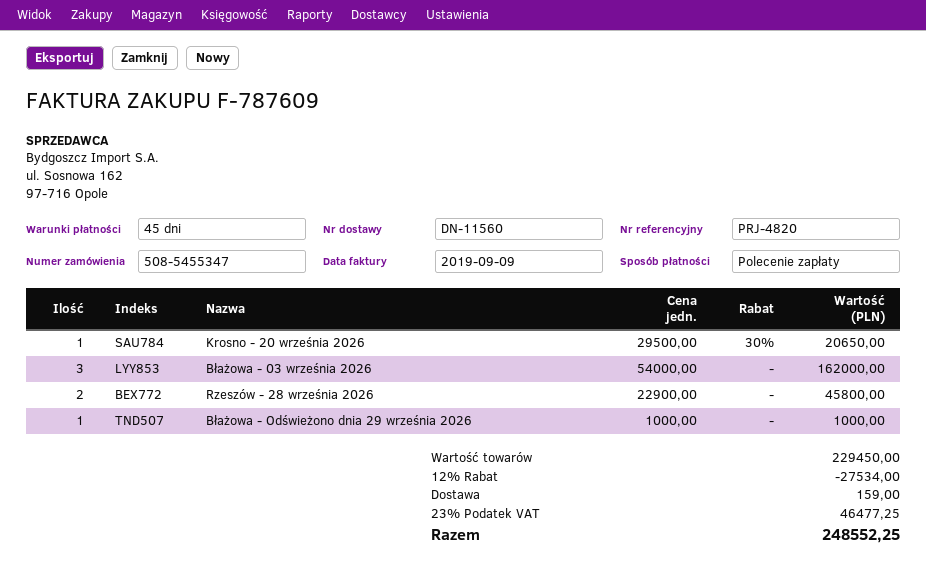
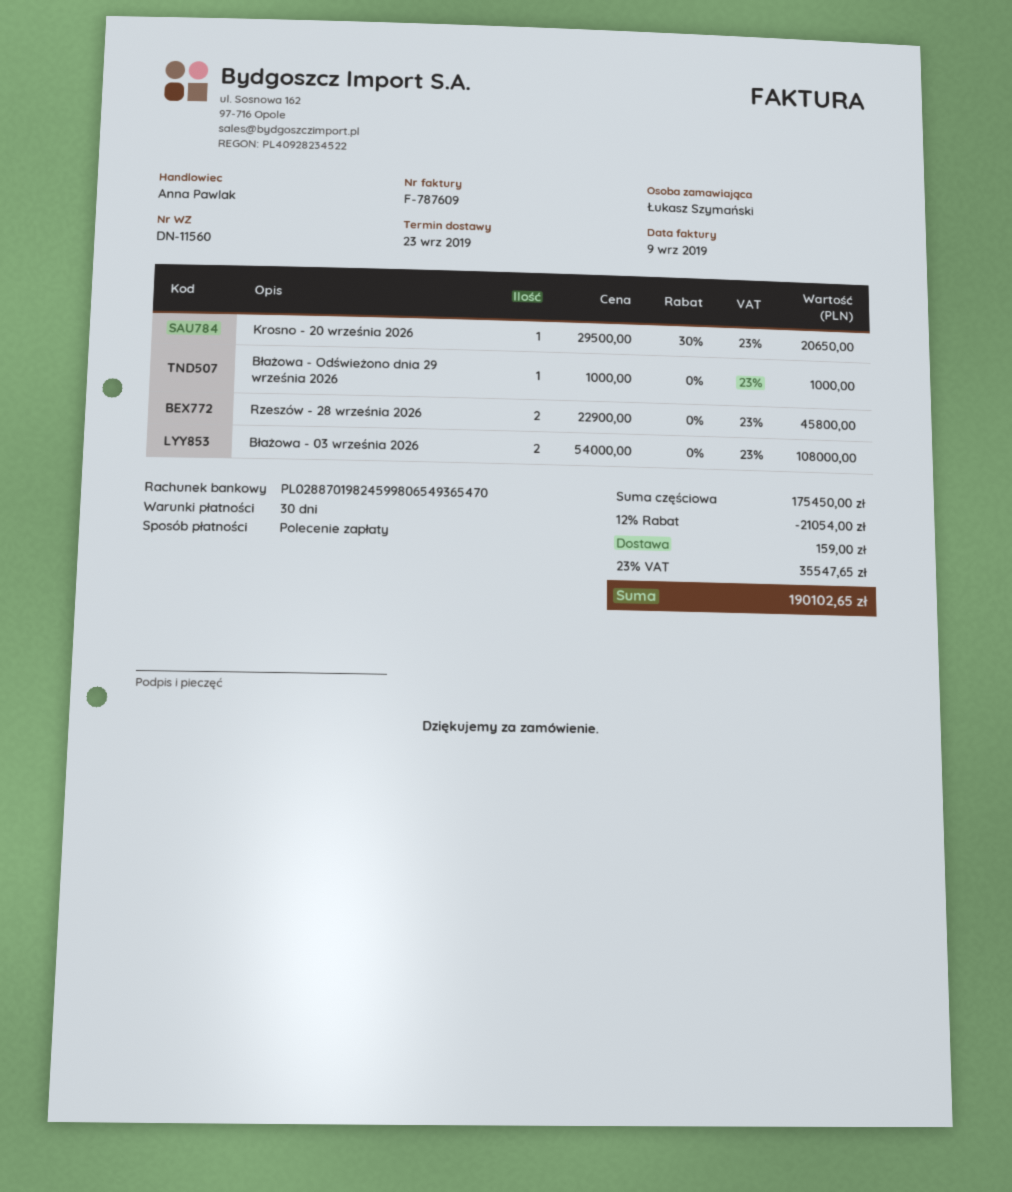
payment terms: 45 days -> 30 days
Błażowa - 03 września 2026: 3 x 54000.00 = 162000.00 -> 2 x 54000.00 = 108000.00
subtotal: 229450.00 -> 175450.00
discount: 12% = 27534.00 -> 12% = 21054.00
tax: 23% = 46477.25 -> 23% = 35547.65
total: 248552.25 -> 190102.65

